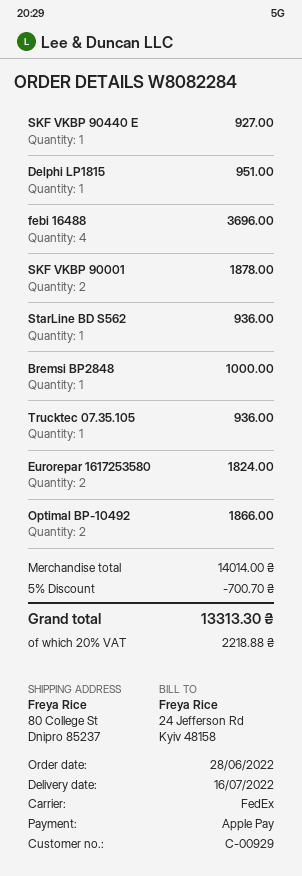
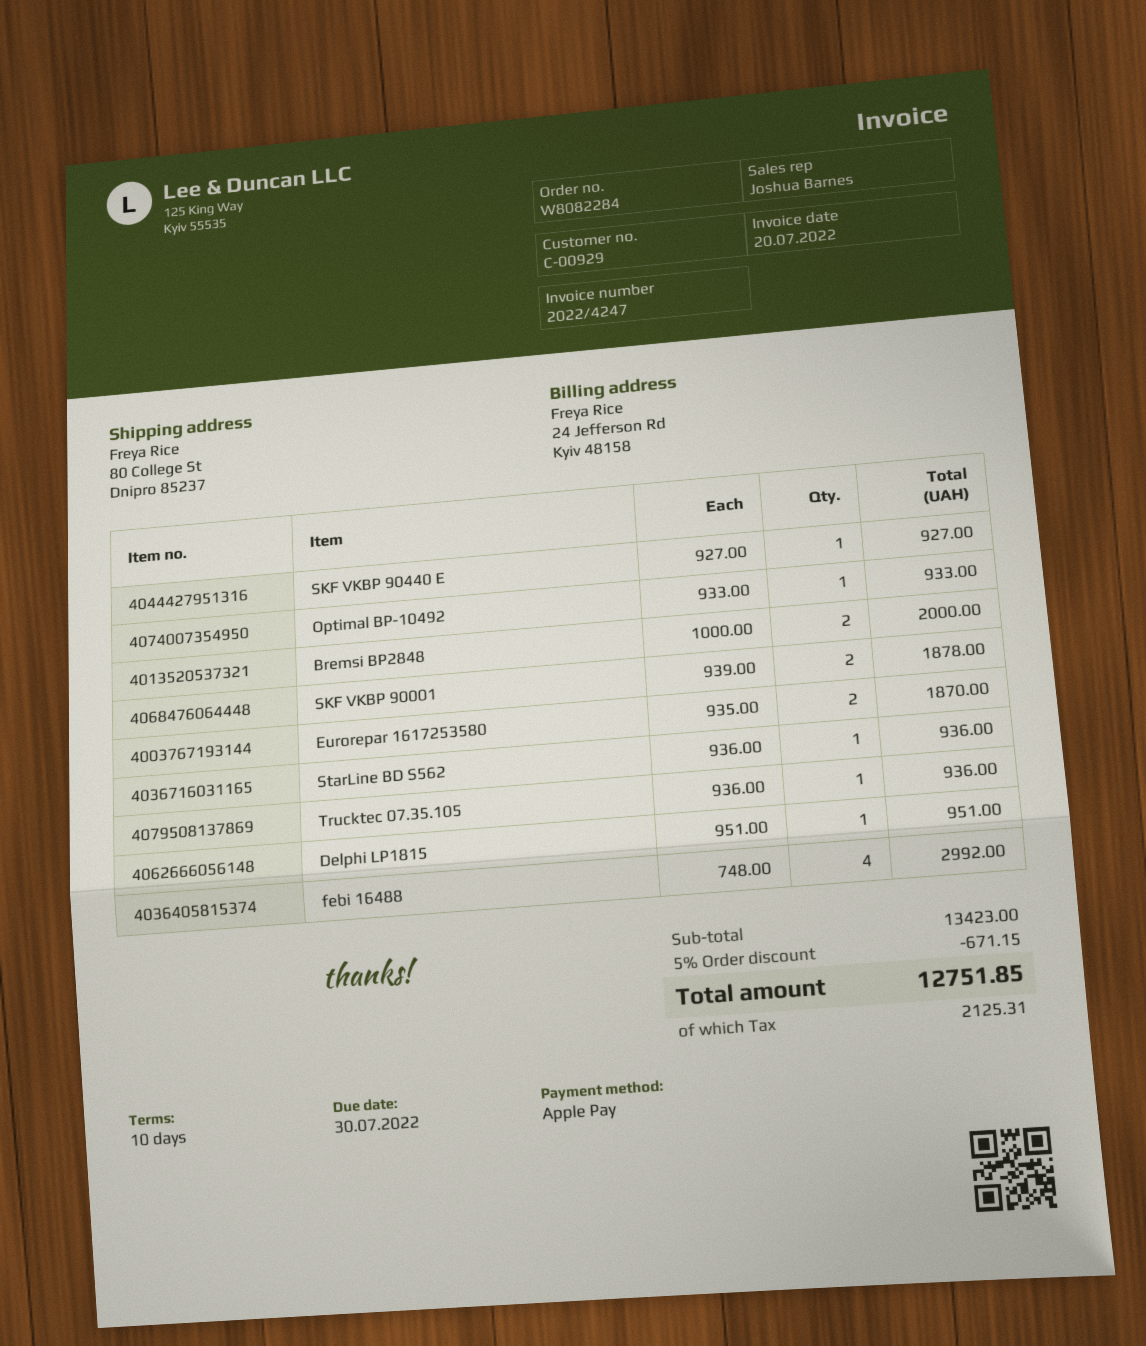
febi 16488: 4 for 3696.00 -> 4 for 2992.00
Bremsi BP2848: 1 for 1000.00 -> 2 for 2000.00
Eurorepar 1617253580: 2 for 1824.00 -> 2 for 1870.00
Optimal BP-10492: 2 for 1866.00 -> 1 for 933.00
subtotal: 14014.00 -> 13423.00
discount: 5% = 700.70 -> 5% = 671.15
tax: 2218.88 -> 2125.31
total: 13313.30 -> 12751.85

